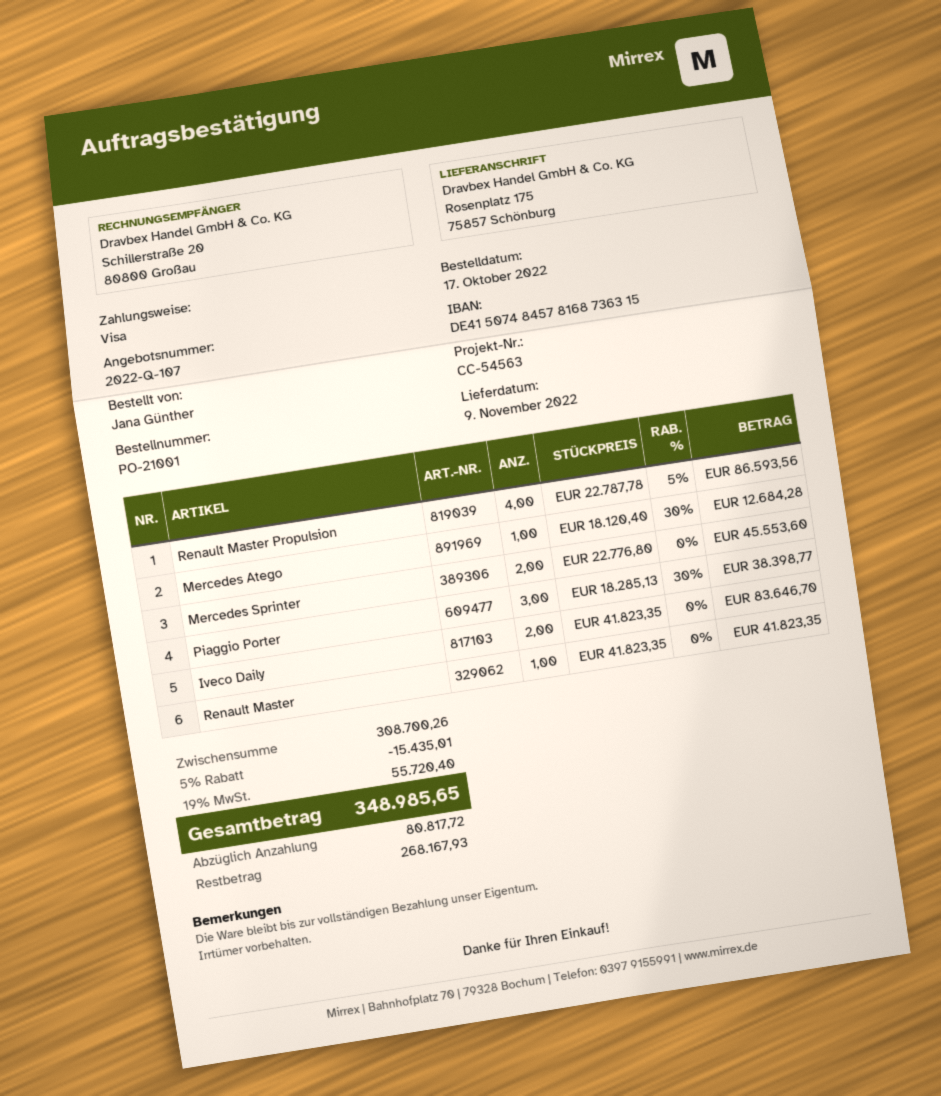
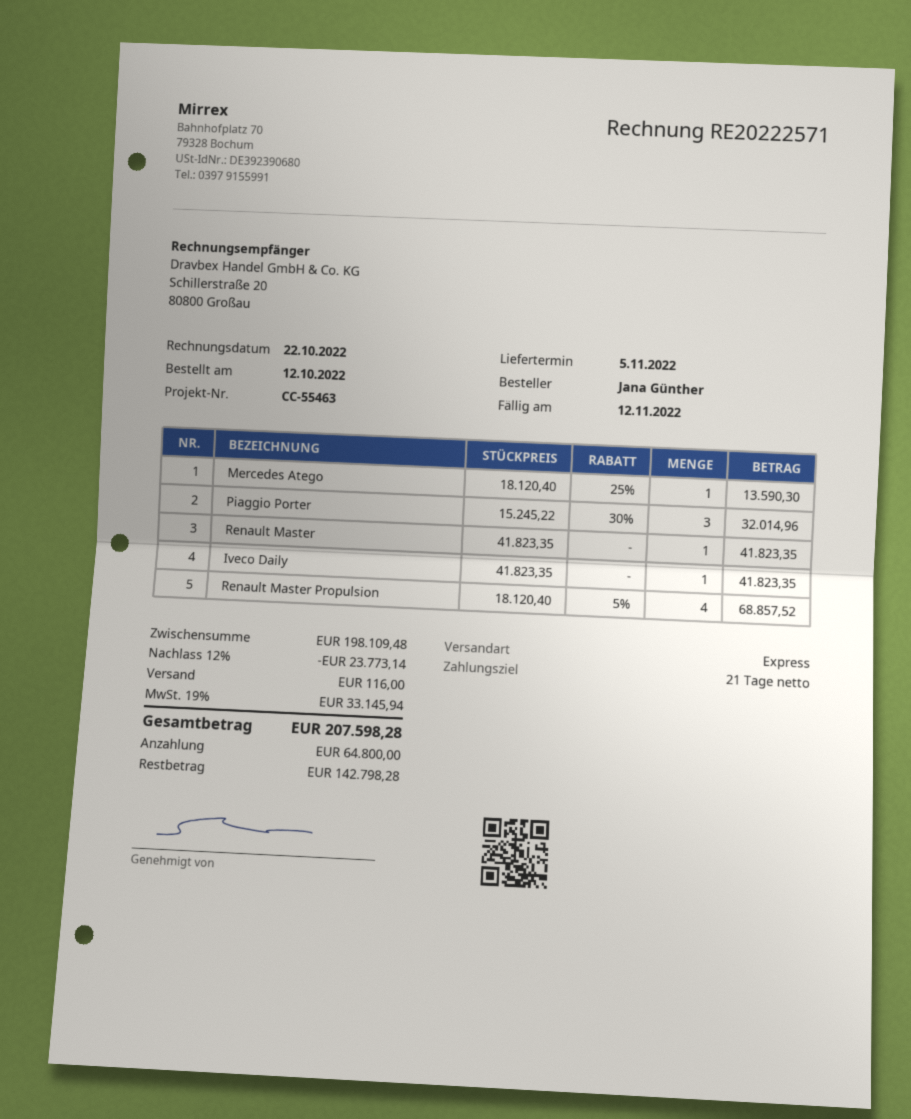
order date: 2022-10-17 -> 2022-10-12
delivery date: 2022-11-09 -> 2022-11-05
reference: CC-54563 -> CC-55463
Renault Master Propulsion: 4 x 22787.78 - 5% = 86593.56 -> 4 x 18120.40 - 5% = 68857.52
Mercedes Atego: 1 x 18120.40 - 30% = 12684.28 -> 1 x 18120.40 - 25% = 13590.30
Mercedes Sprinter: 2 x 22776.80 = 45553.60 -> none
Piaggio Porter: 3 x 18285.13 - 30% = 38398.77 -> 3 x 15245.22 - 30% = 32014.96
Iveco Daily: 2 x 41823.35 = 83646.70 -> 1 x 41823.35 = 41823.35
subtotal: 308700.26 -> 198109.48
discount: 5% = 15435.01 -> 12% = 23773.14
shipping: none -> 116.00
tax: 19% = 55720.40 -> 19% = 33145.94
total: 348985.65 -> 207598.28
deposit: 80817.72 -> 64800.00
balance: 268167.93 -> 142798.28

